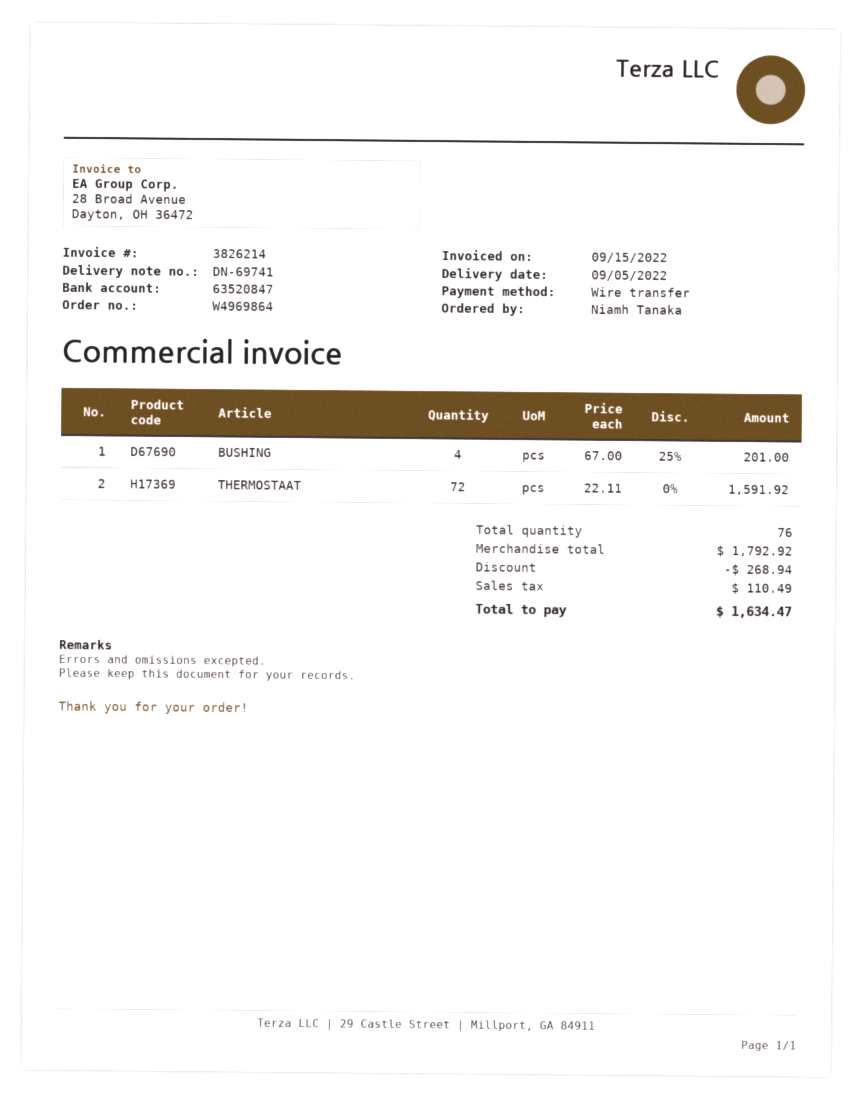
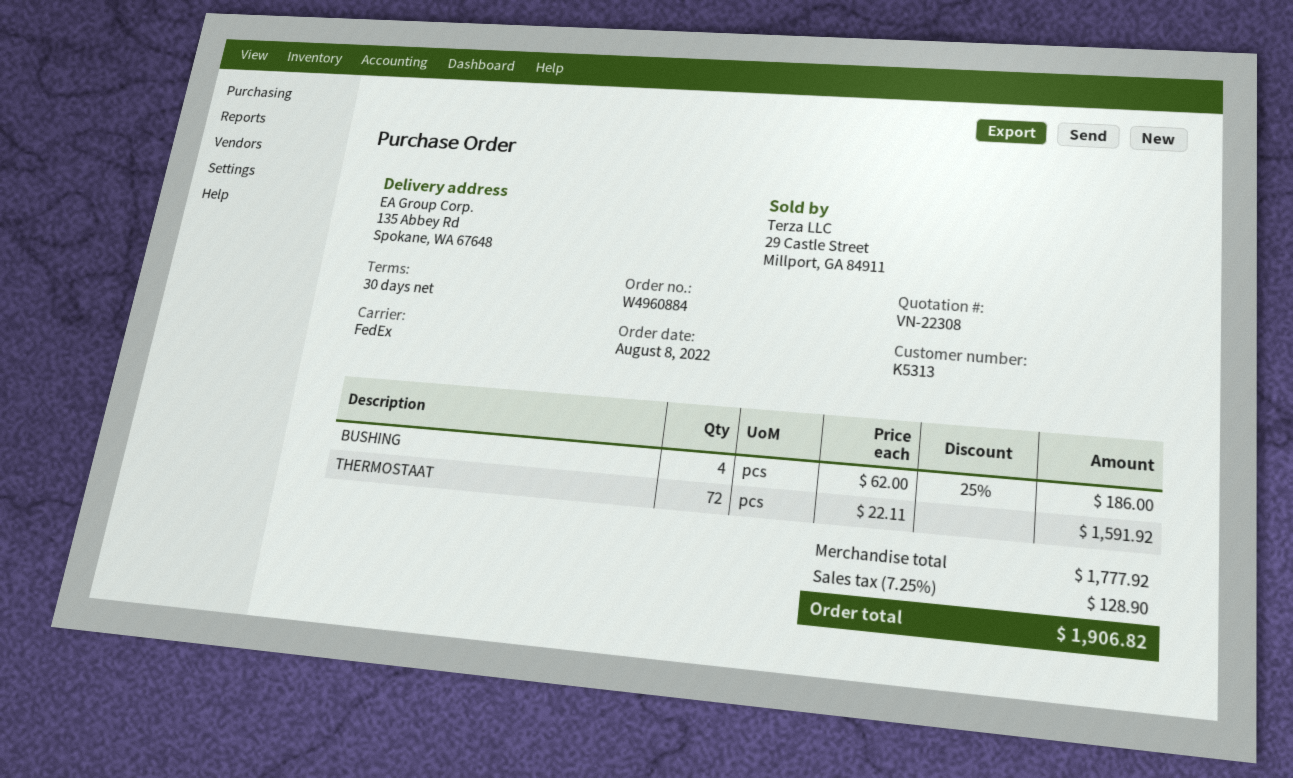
order number: W4969864 -> W4960884
BUSHING: 4 x 67.00 - 25% = 201.00 -> 4 x 62.00 - 25% = 186.00
subtotal: 1792.92 -> 1777.92
discount: 268.94 -> none
tax: 110.49 -> 128.90
total: 1634.47 -> 1906.82

